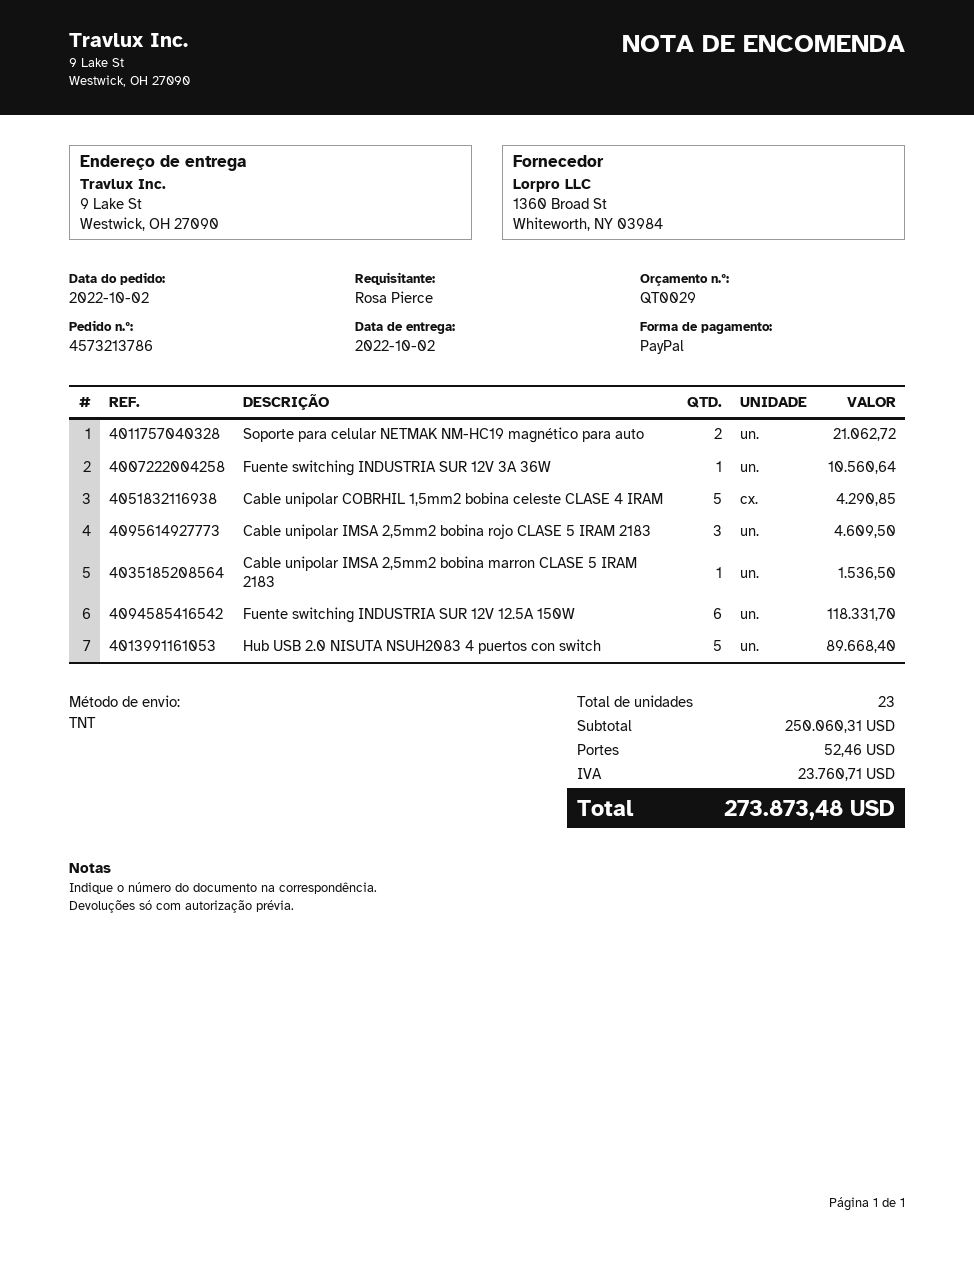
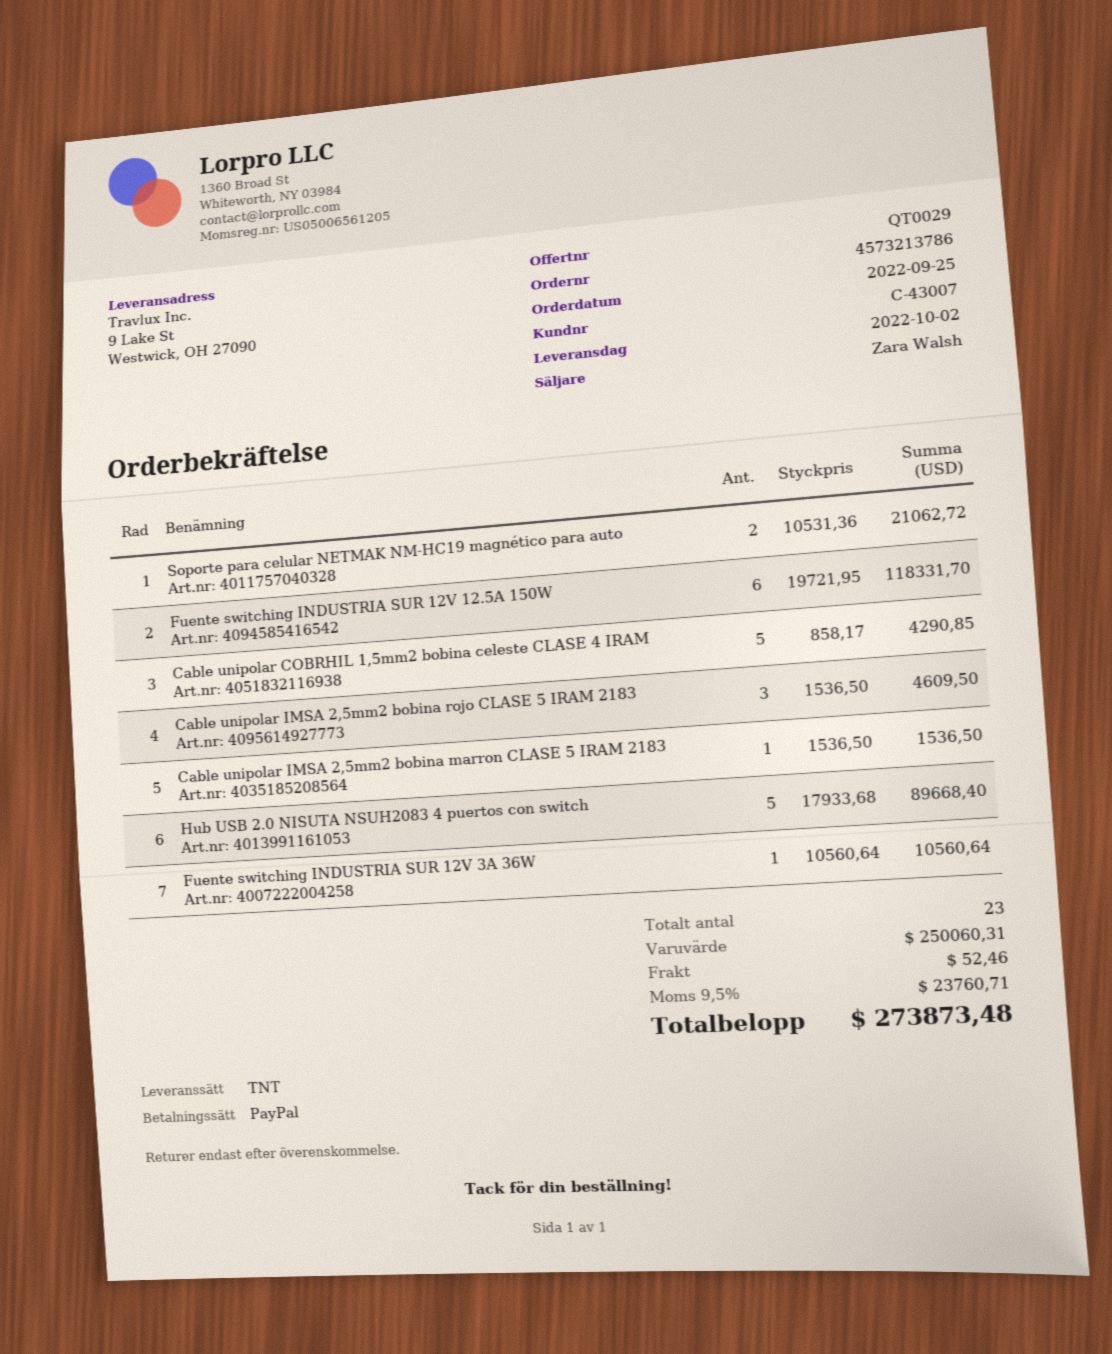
order date: 2022-10-02 -> 2022-09-25

